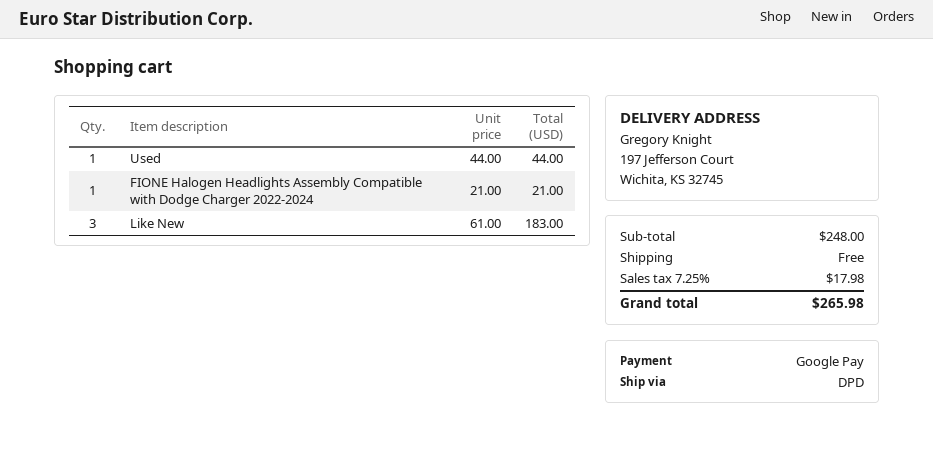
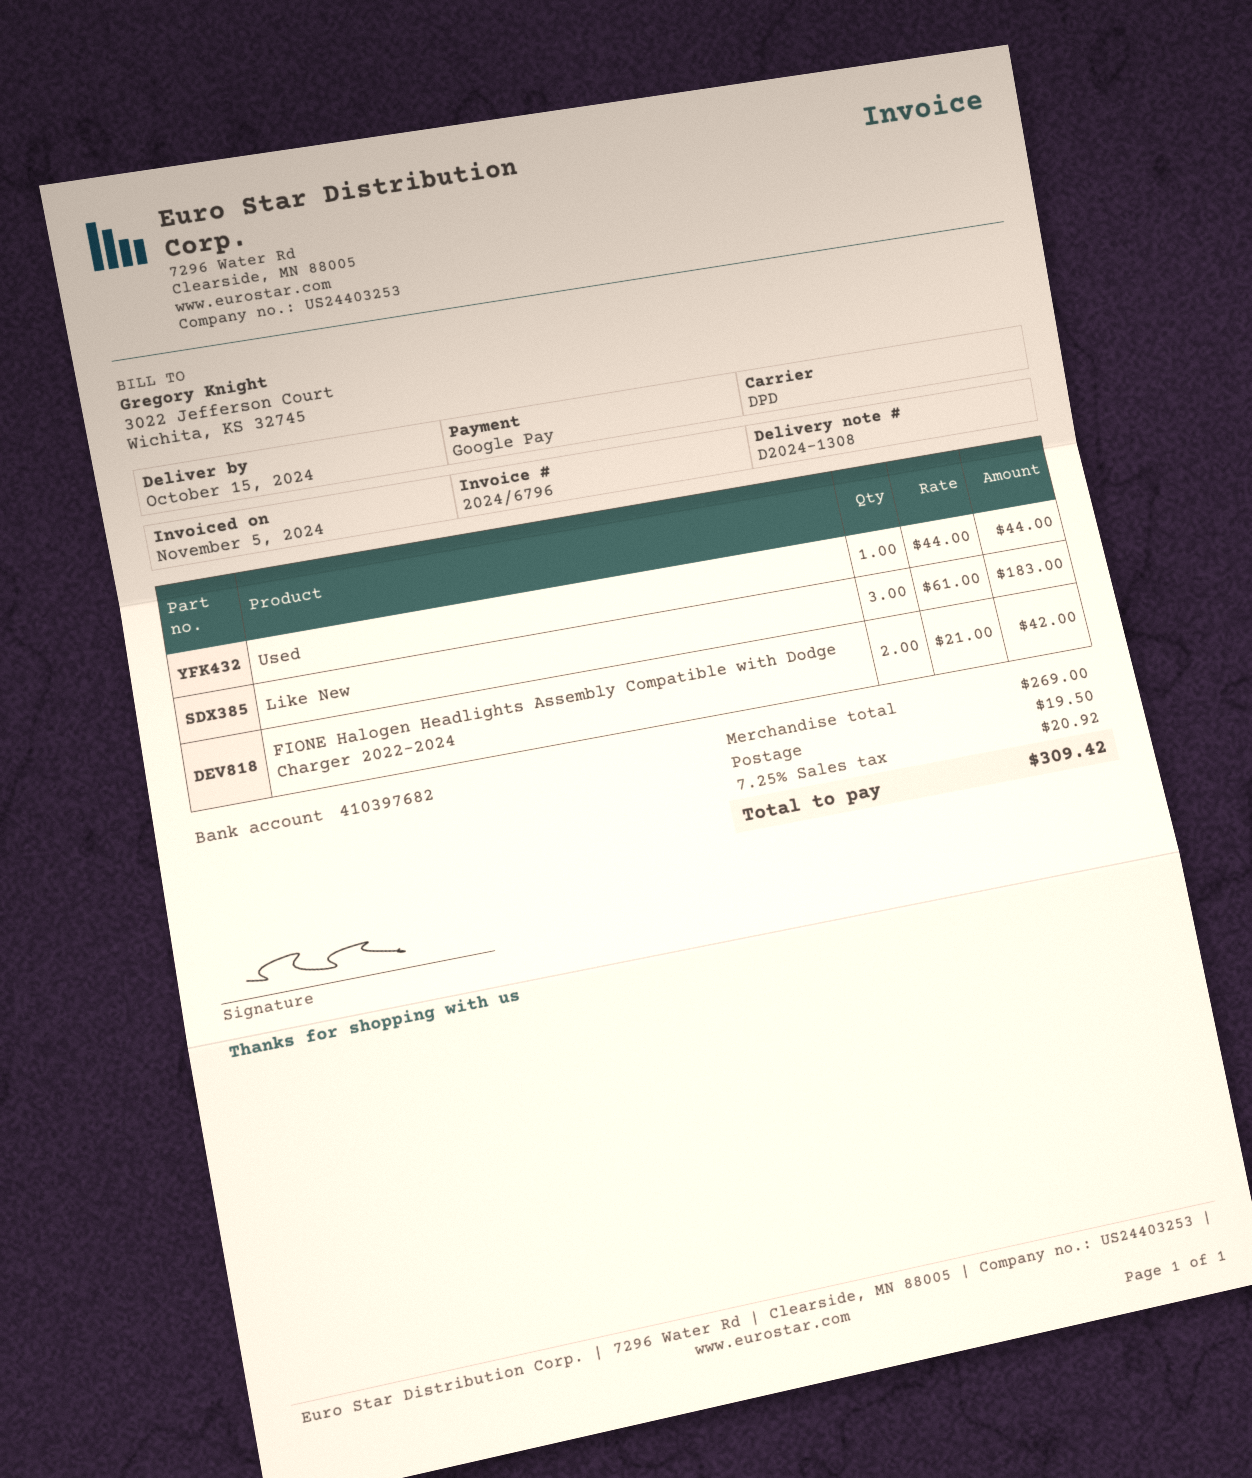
FIONE Halogen Headlights Assembly Compatible with Dodge Charger 2022-2024: 1 x 21.00 = 21.00 -> 2 x 21.00 = 42.00
subtotal: 248.00 -> 269.00
shipping: 0.00 -> 19.50
tax: 7.25% = 17.98 -> 7.25% = 20.92
total: 265.98 -> 309.42

